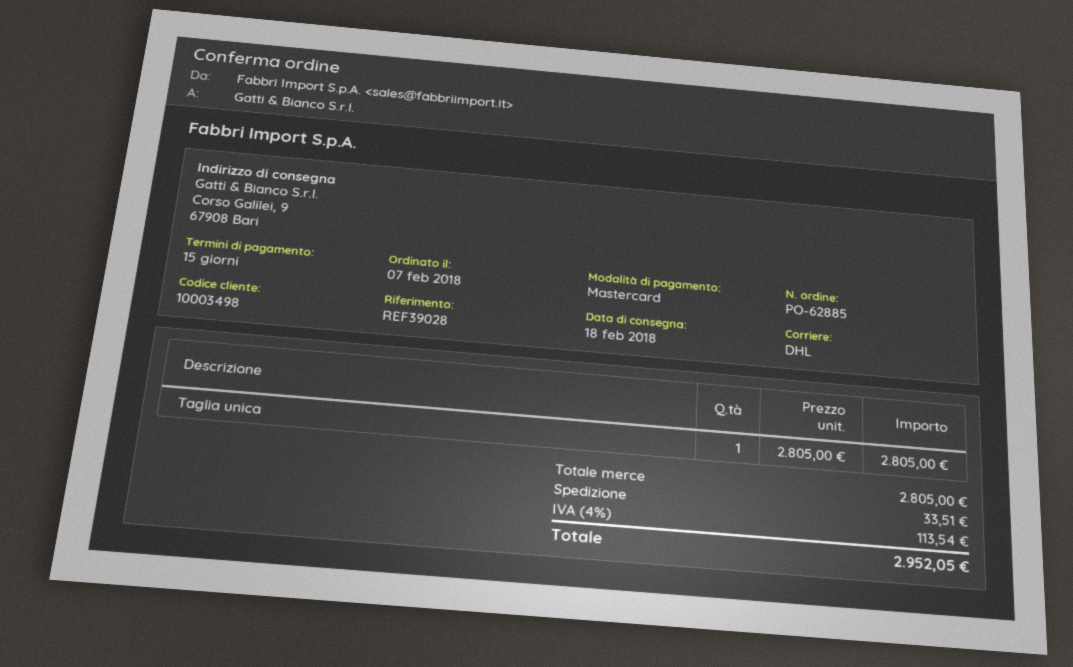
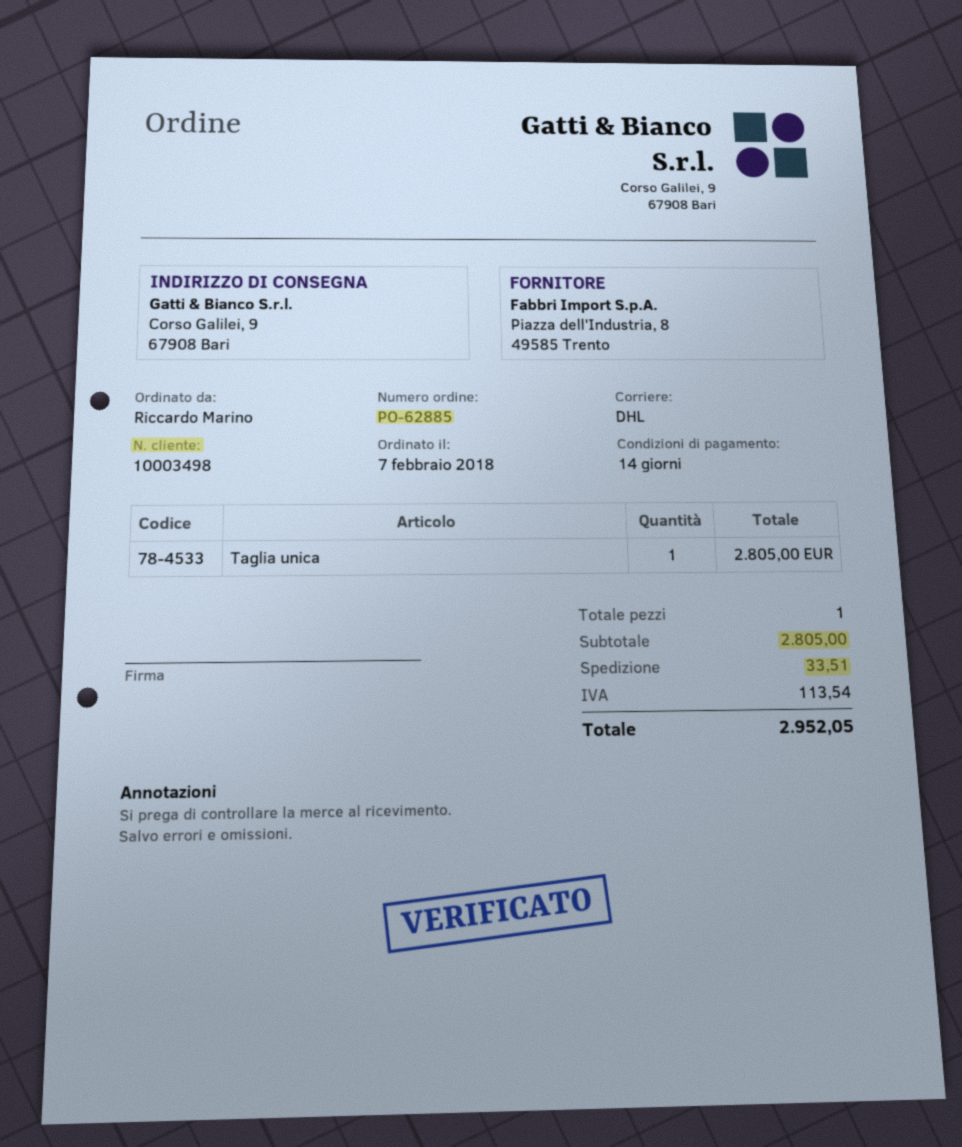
payment terms: 15 days -> 14 days

